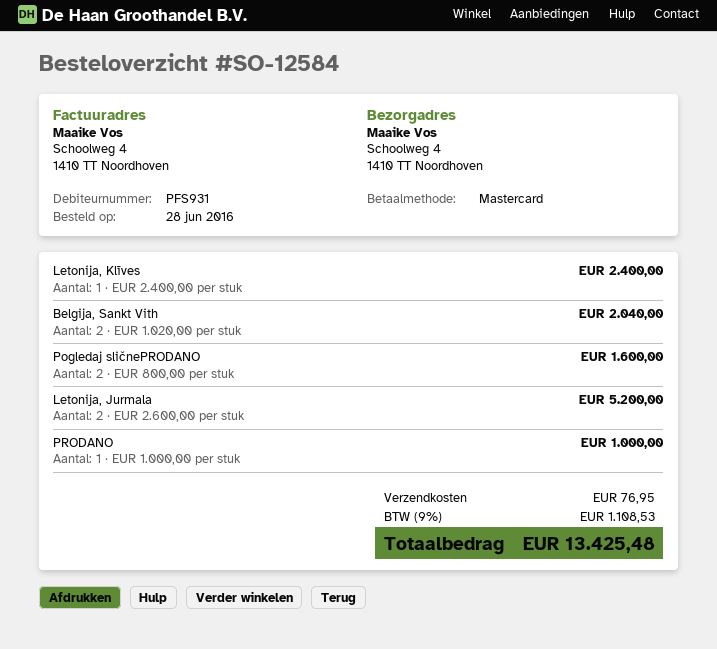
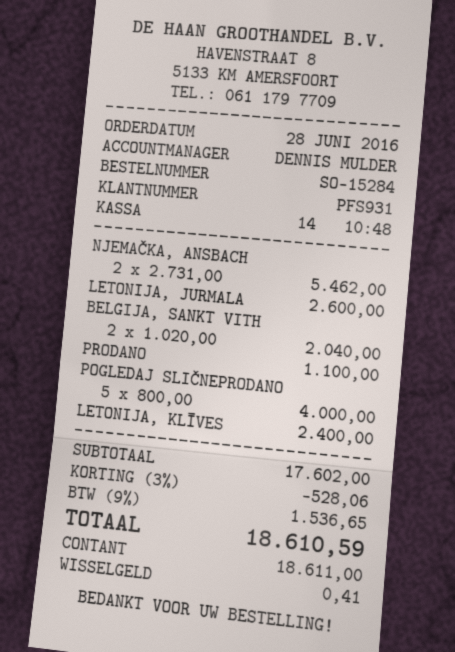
order number: SO-12584 -> SO-15284
payment method: Mastercard -> cash
Pogledaj sličnePRODANO: 2 x 800.00 = 1600.00 -> 5 x 800.00 = 4000.00
Letonija, Jurmala: 2 x 2600.00 = 5200.00 -> 1 x 2600.00 = 2600.00
PRODANO: 1 x 1000.00 = 1000.00 -> 1 x 1100.00 = 1100.00
NJEMAČKA, ANSBACH: none -> 2 x 2731.00 = 5462.00
discount: none -> 3% = 528.06
shipping: 76.95 -> none
tax: 9% = 1108.53 -> 9% = 1536.65
total: 13425.48 -> 18610.59

